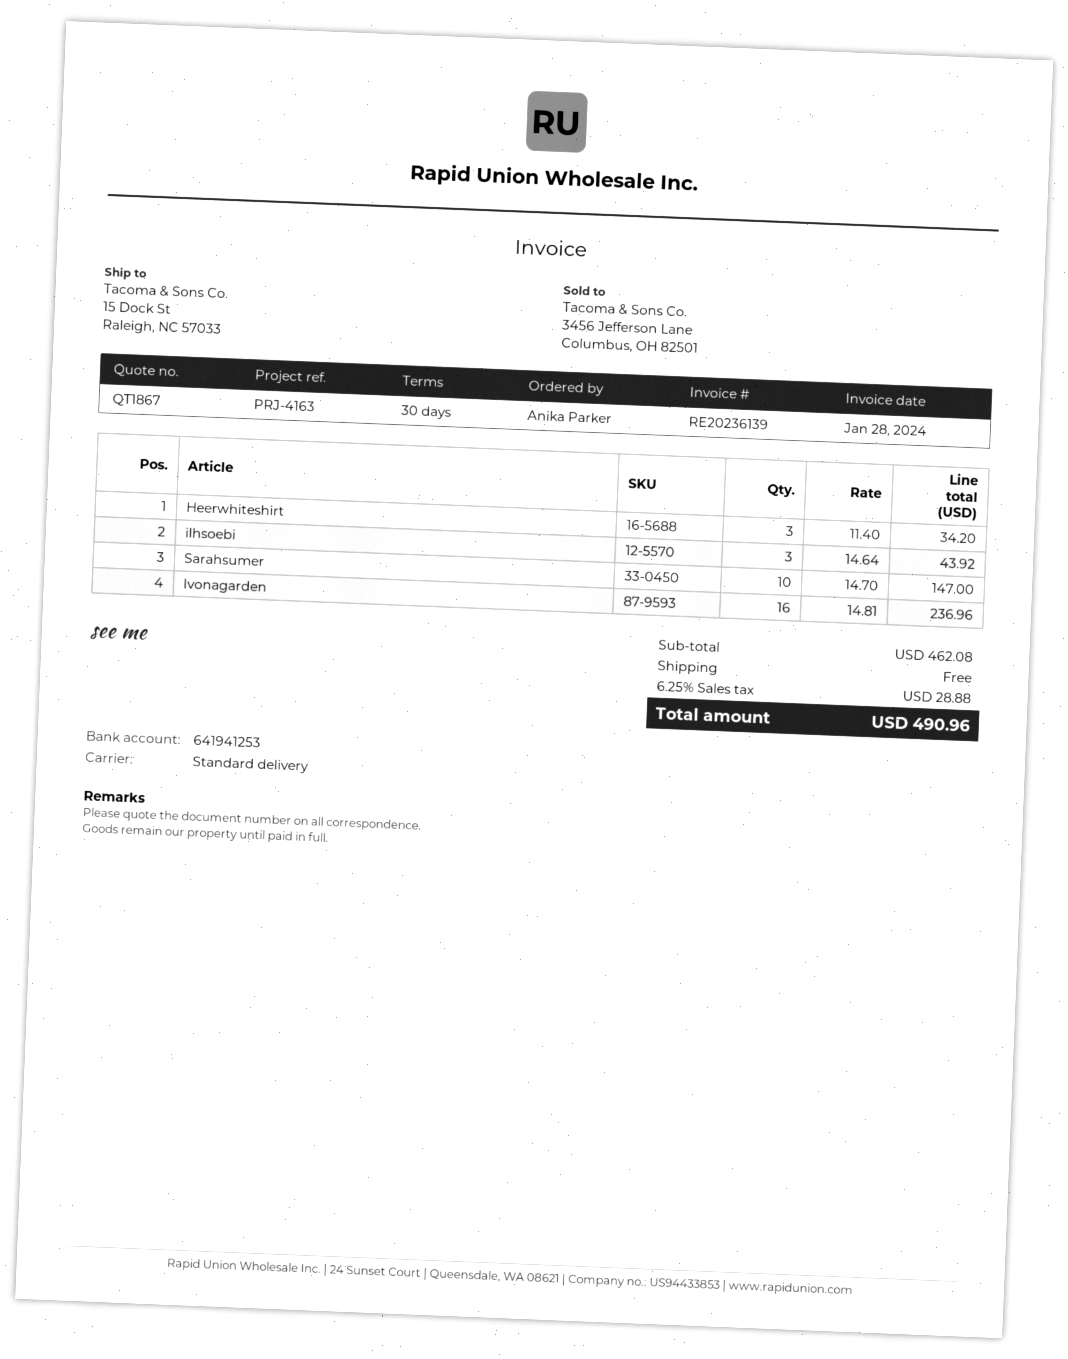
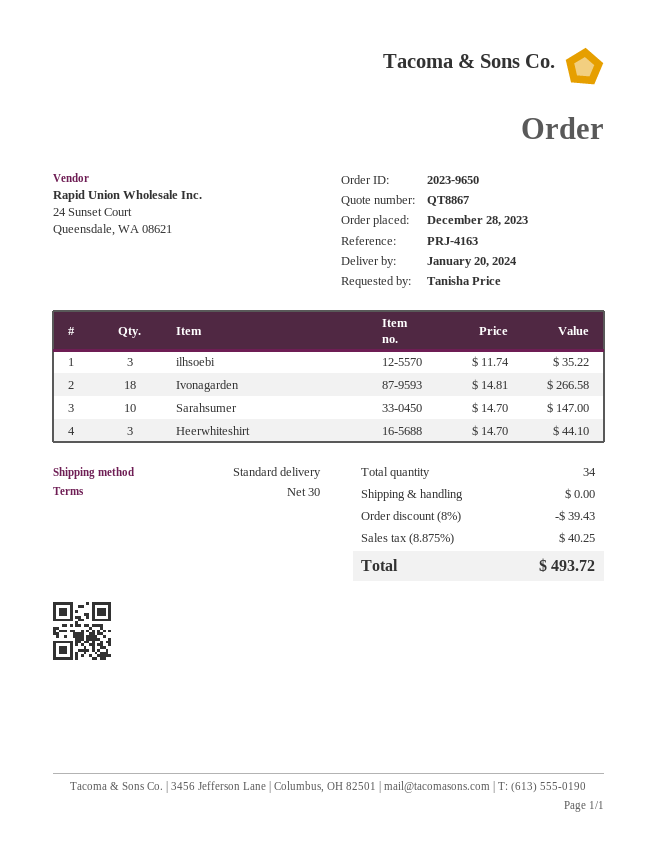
quote number: QT1867 -> QT8867
ordered by: Anika Parker -> Tanisha Price
Heerwhiteshirt: 3 x 11.40 = 34.20 -> 3 x 14.70 = 44.10
ilhsoebi: 3 x 14.64 = 43.92 -> 3 x 11.74 = 35.22
Ivonagarden: 16 x 14.81 = 236.96 -> 18 x 14.81 = 266.58
discount: none -> 8% = 39.43
tax: 6.25% = 28.88 -> 8.875% = 40.25
total: 490.96 -> 493.72

